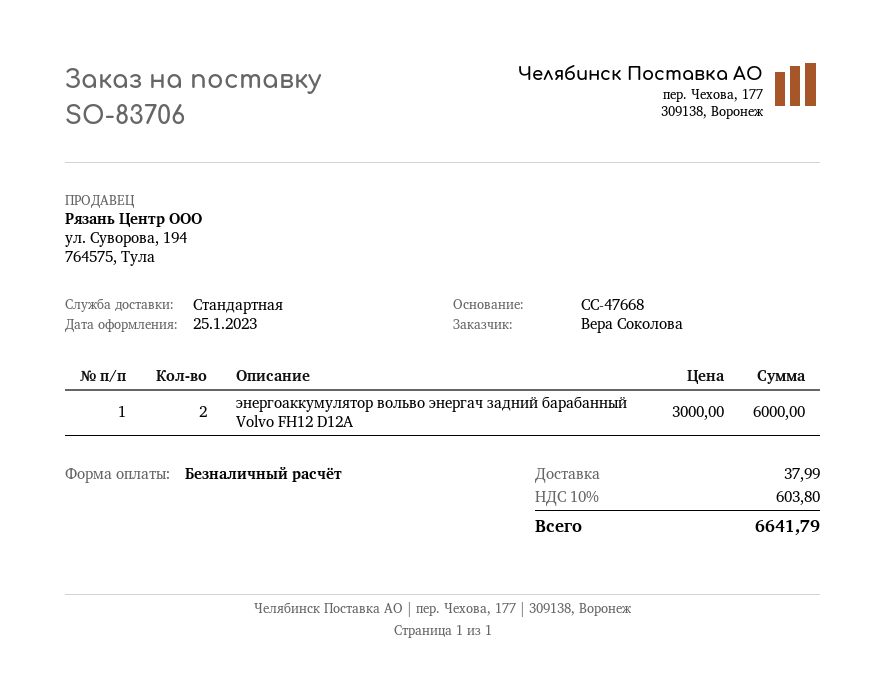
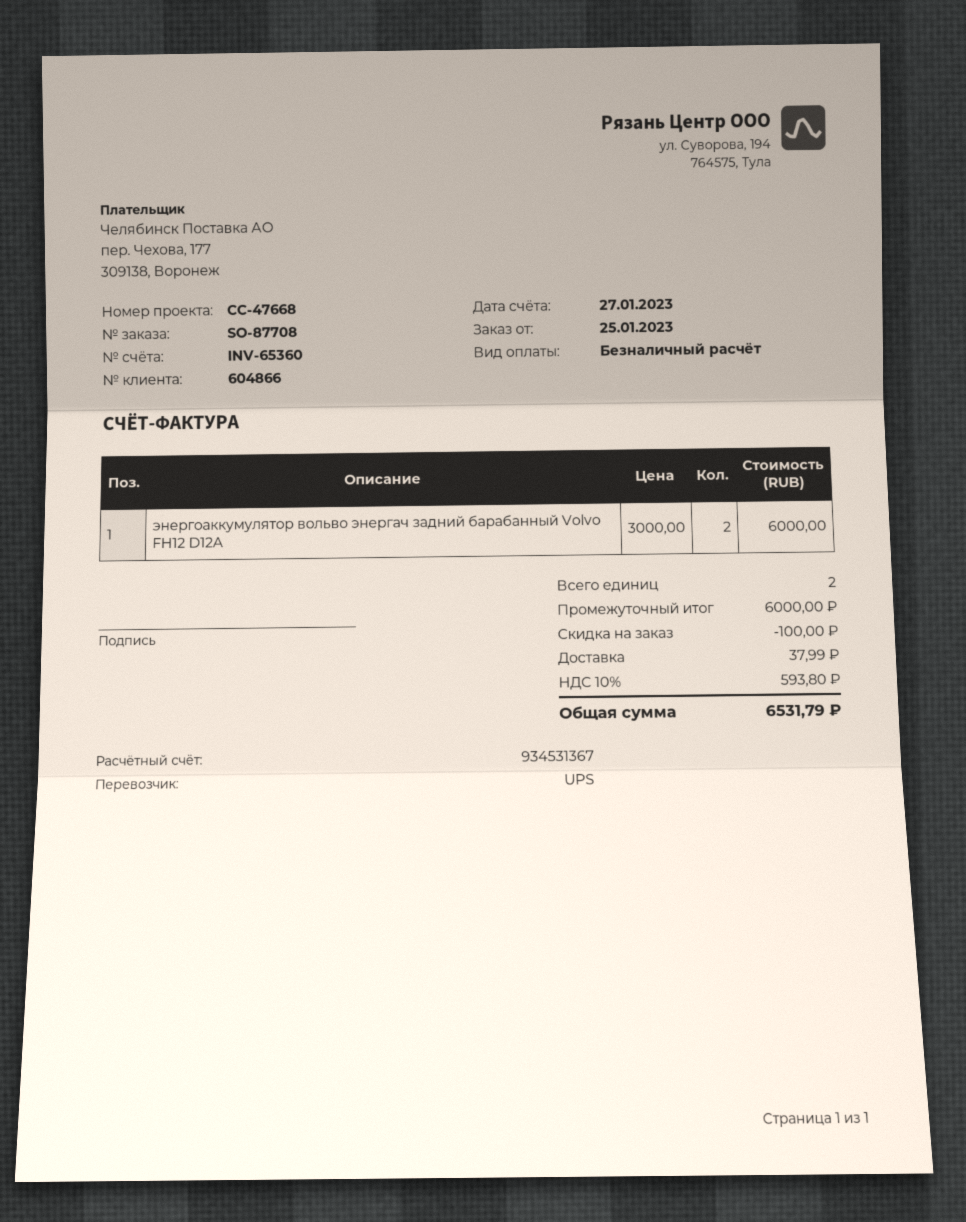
order number: SO-83706 -> SO-87708
shipping method: standard -> UPS
discount: none -> 100.00
tax: 10% = 603.80 -> 10% = 593.80
total: 6641.79 -> 6531.79

